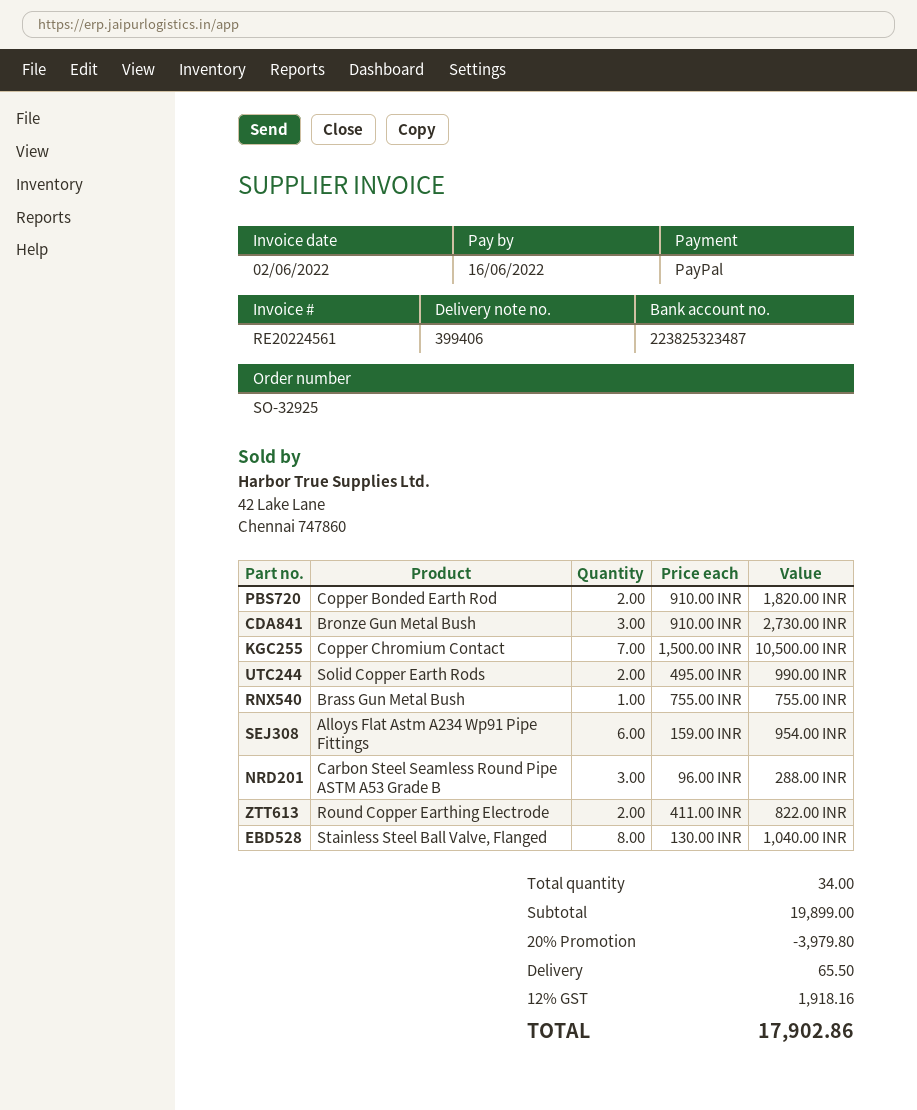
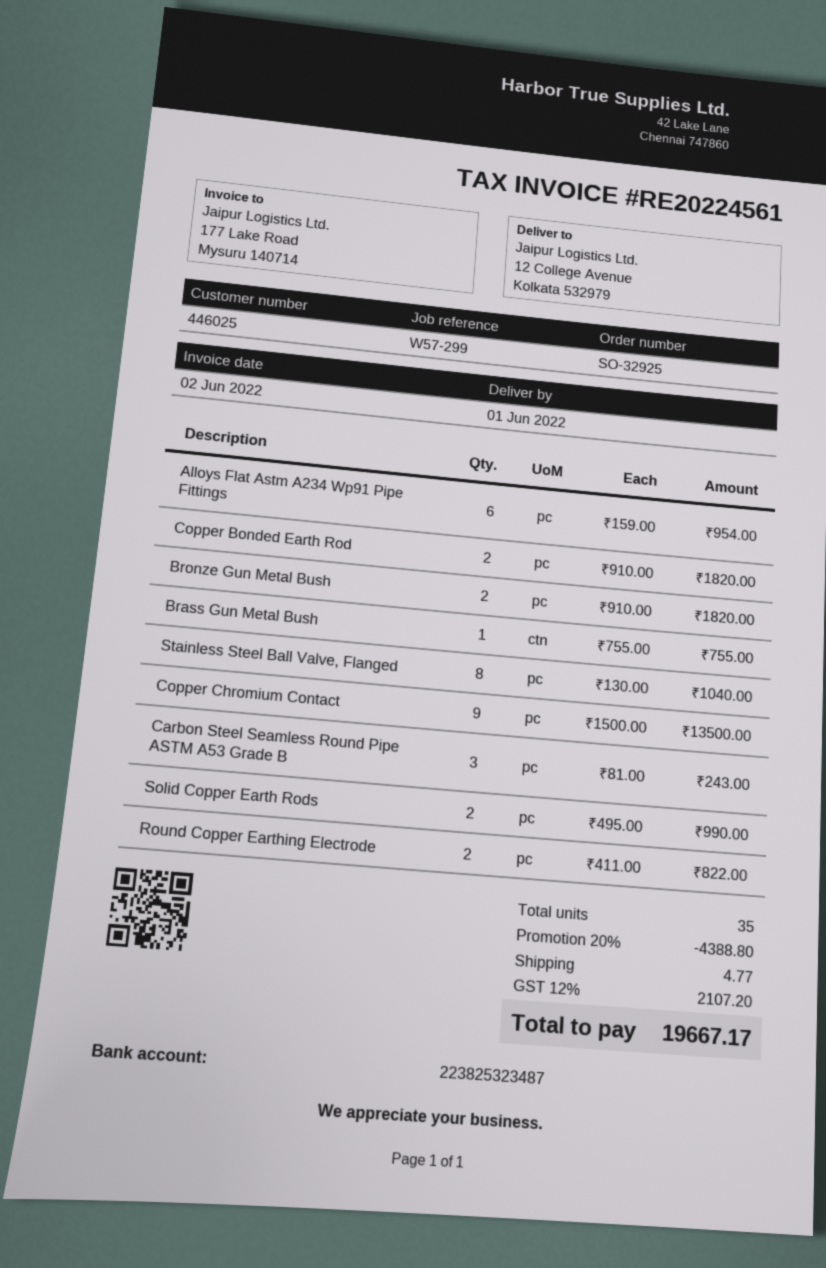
Bronze Gun Metal Bush: 3 x 910.00 = 2730.00 -> 2 x 910.00 = 1820.00
Copper Chromium Contact: 7 x 1500.00 = 10500.00 -> 9 x 1500.00 = 13500.00
Carbon Steel Seamless Round Pipe ASTM A53 Grade B: 3 x 96.00 = 288.00 -> 3 x 81.00 = 243.00
total quantity: 34 -> 35
discount: 20% = 3979.80 -> 20% = 4388.80
shipping: 65.50 -> 4.77
tax: 12% = 1918.16 -> 12% = 2107.20
total: 17902.86 -> 19667.17

